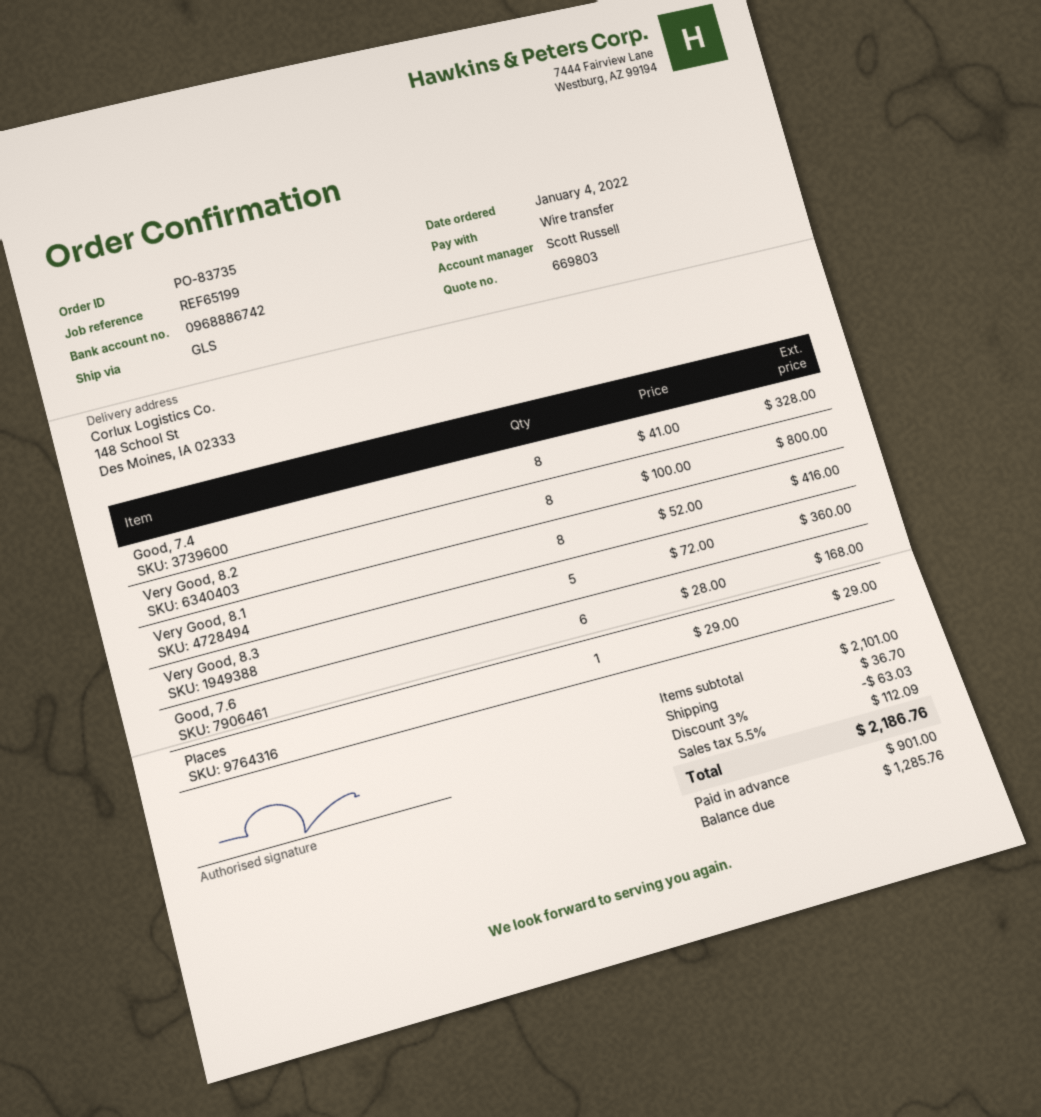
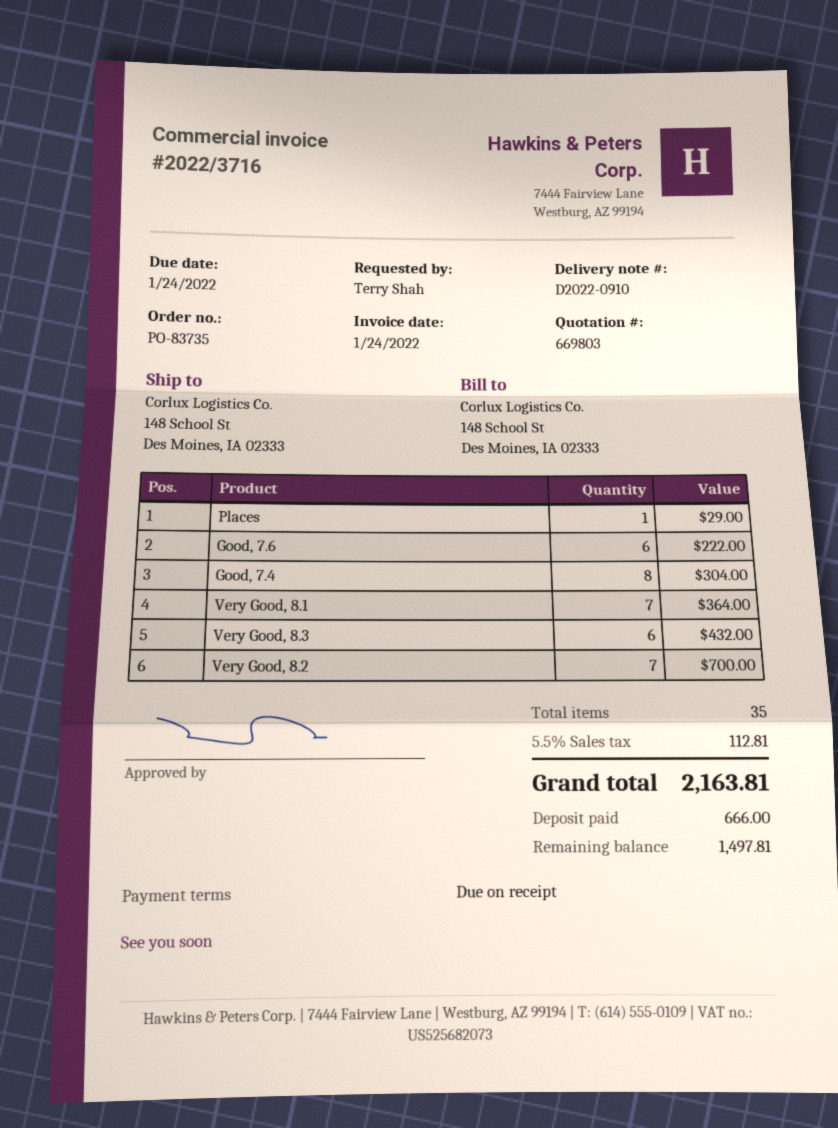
Good, 7.4: 8 for 328.00 -> 8 for 304.00
Very Good, 8.2: 8 for 800.00 -> 7 for 700.00
Very Good, 8.1: 8 for 416.00 -> 7 for 364.00
Very Good, 8.3: 5 for 360.00 -> 6 for 432.00
Good, 7.6: 6 for 168.00 -> 6 for 222.00
discount: 3% = 63.03 -> none
shipping: 36.70 -> none
tax: 5.5% = 112.09 -> 5.5% = 112.81
total: 2186.76 -> 2163.81
deposit: 901.00 -> 666.00
balance: 1285.76 -> 1497.81

